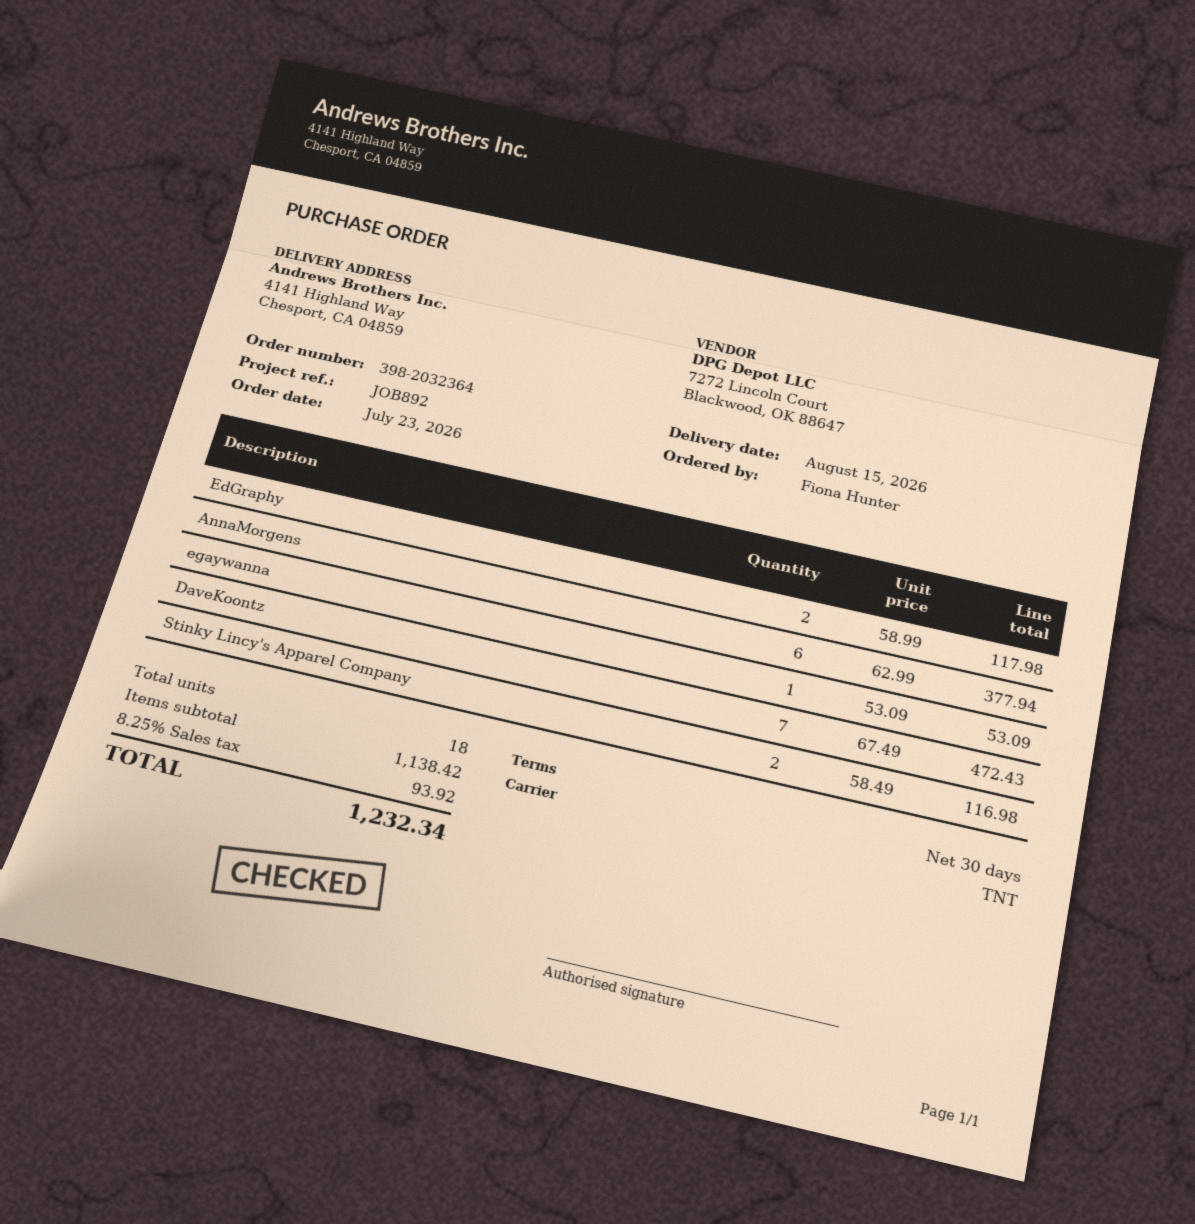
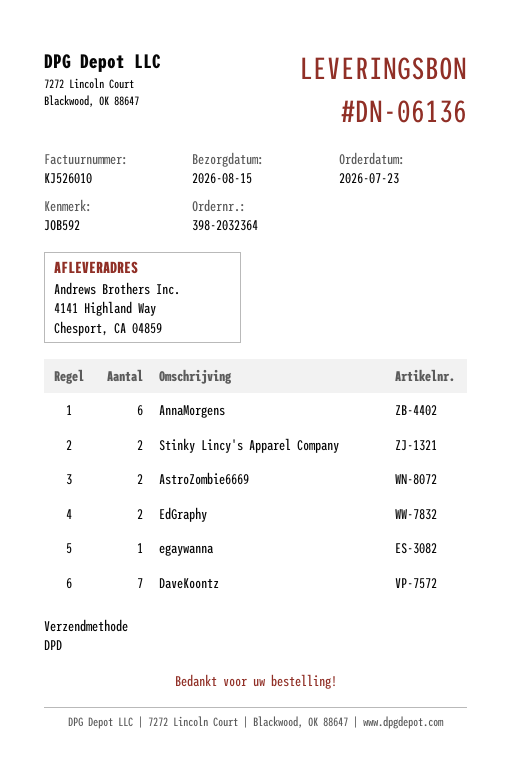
reference: JOB892 -> JOB592
shipping method: TNT -> DPD
AstroZombie6669: none -> 2

